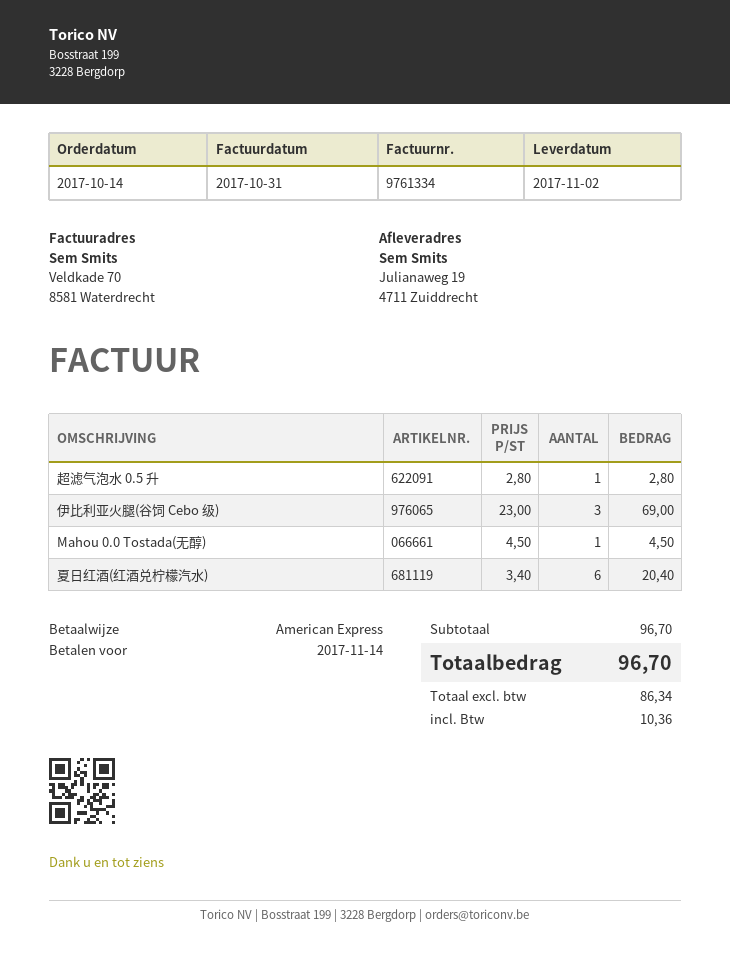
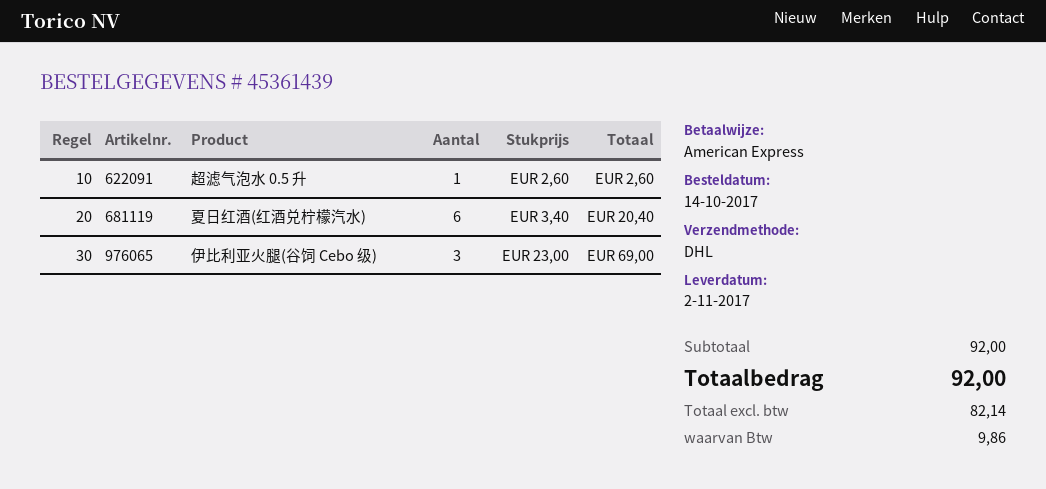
超滤气泡水 0.5 升: 1 x 2.80 = 2.80 -> 1 x 2.60 = 2.60
Mahou 0.0 Tostada(无醇): 1 x 4.50 = 4.50 -> none
subtotal: 96.70 -> 92.00
net: 86.34 -> 82.14
tax: 10.36 -> 9.86
total: 96.70 -> 92.00

